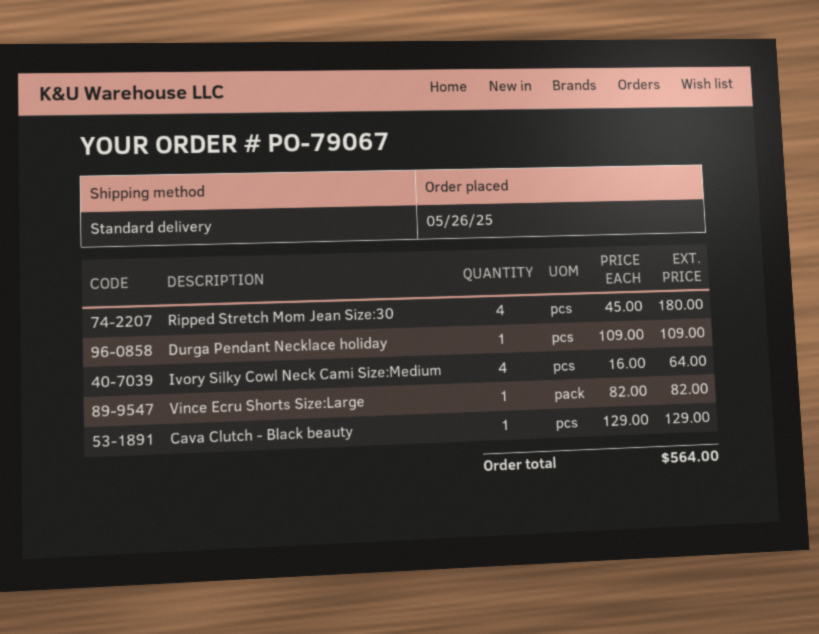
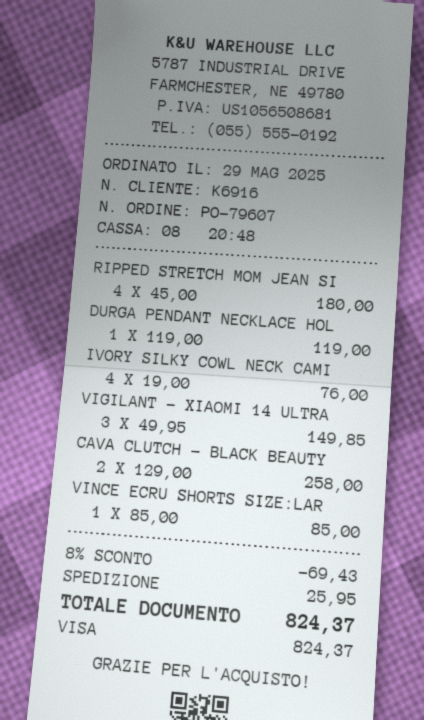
order number: PO-79067 -> PO-79607
order date: 2025-05-26 -> 2025-05-29
Durga Pendant Necklace holiday: 1 x 109.00 = 109.00 -> 1 x 119.00 = 119.00
Ivory Silky Cowl Neck Cami Size:Medium: 4 x 16.00 = 64.00 -> 4 x 19.00 = 76.00
Vince Ecru Shorts Size:Large: 1 x 82.00 = 82.00 -> 1 x 85.00 = 85.00
Cava Clutch - Black beauty: 1 x 129.00 = 129.00 -> 2 x 129.00 = 258.00
VIGILANT - XIAOMI 14 ULTRA: none -> 3 x 49.95 = 149.85
discount: none -> 8% = 69.43
shipping: none -> 25.95
total: 564.00 -> 824.37

